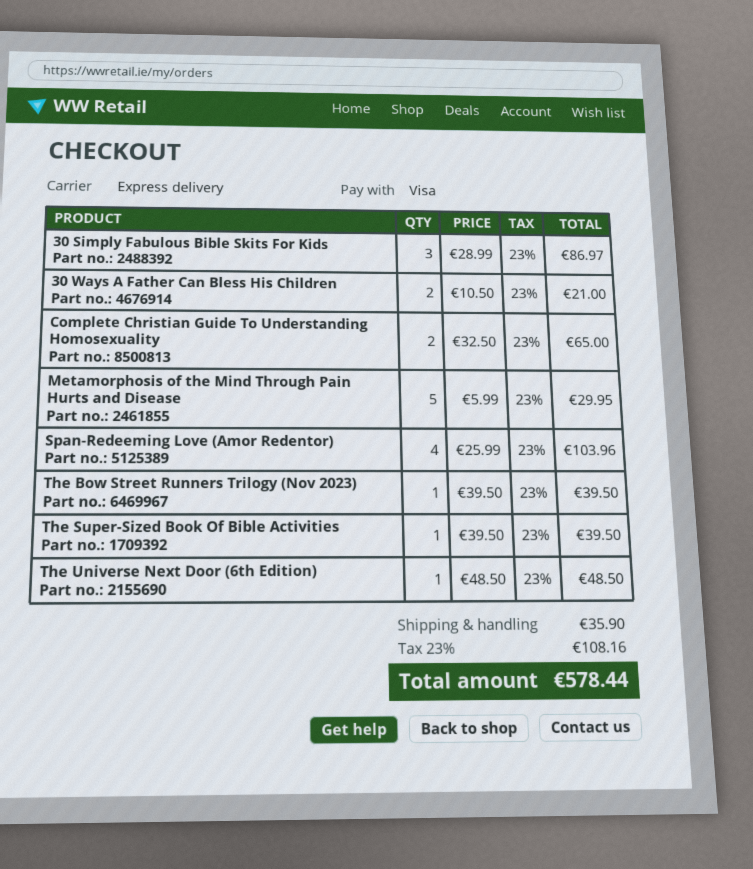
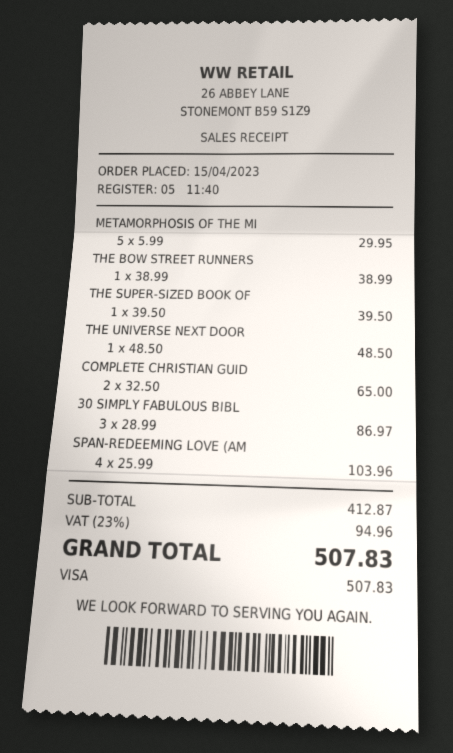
30 Ways A Father Can Bless His Children: 2 x 10.50 = 21.00 -> none
The Bow Street Runners Trilogy (Nov 2023): 1 x 39.50 = 39.50 -> 1 x 38.99 = 38.99
shipping: 35.90 -> none
tax: 23% = 108.16 -> 23% = 94.96
total: 578.44 -> 507.83

